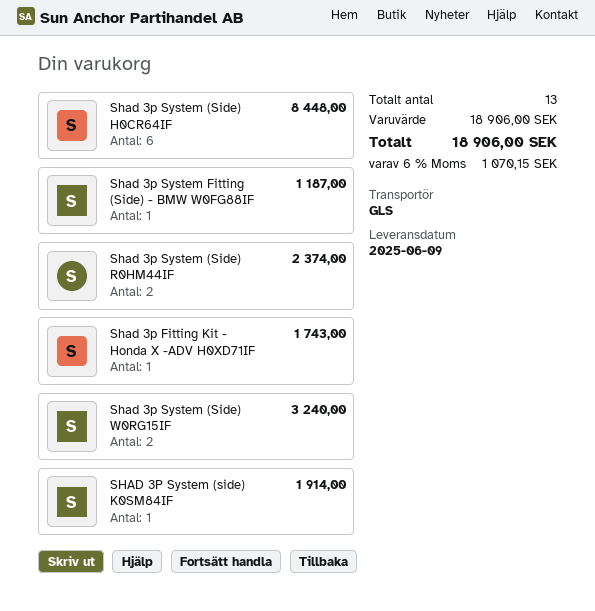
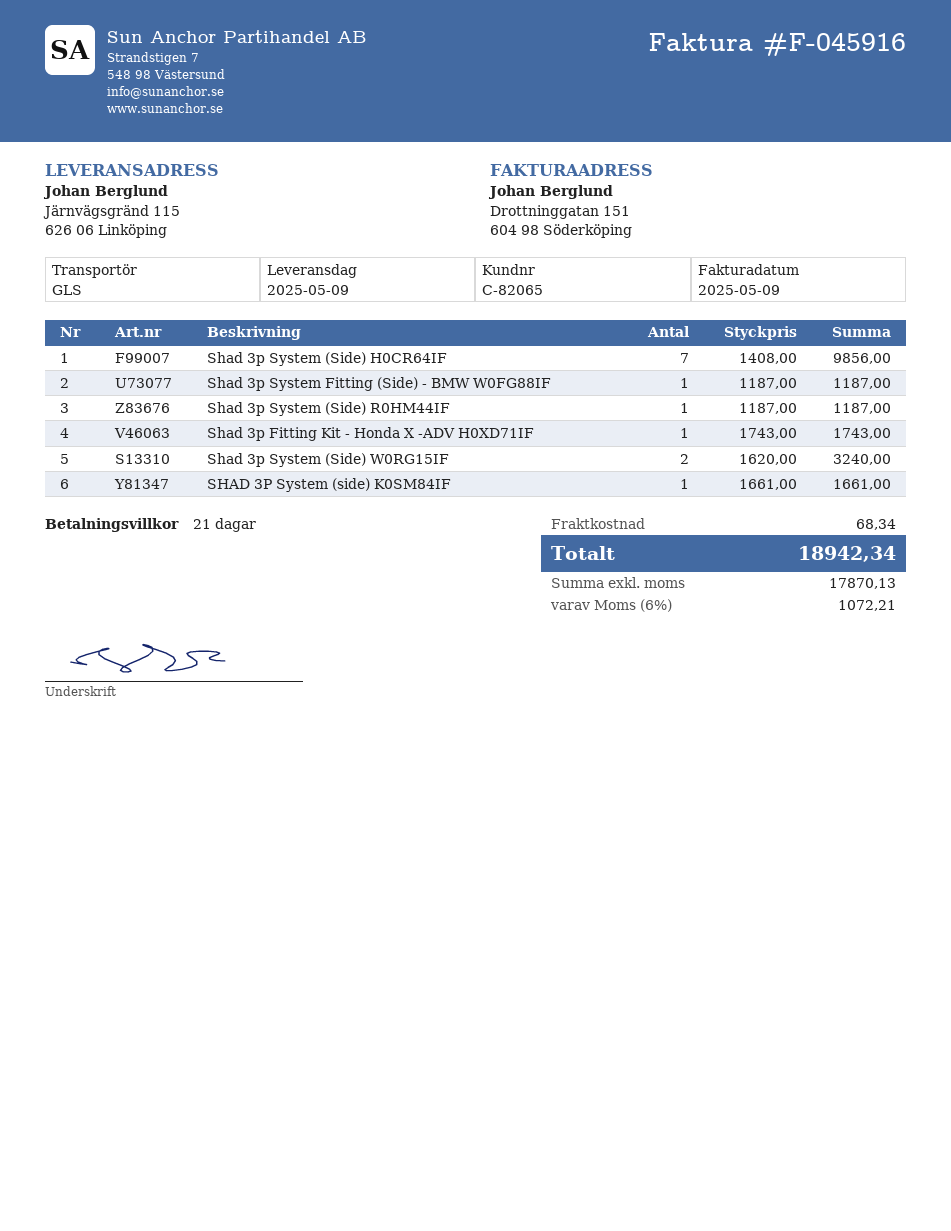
delivery date: 2025-06-09 -> 2025-05-09
Shad 3p System (Side) H0CR64IF: 6 for 8448.00 -> 7 for 9856.00
Shad 3p System (Side) R0HM44IF: 2 for 2374.00 -> 1 for 1187.00
SHAD 3P System (side) K0SM84IF: 1 for 1914.00 -> 1 for 1661.00
shipping: none -> 68.34
tax: 6% = 1070.15 -> 6% = 1072.21
total: 18906.00 -> 18942.34

